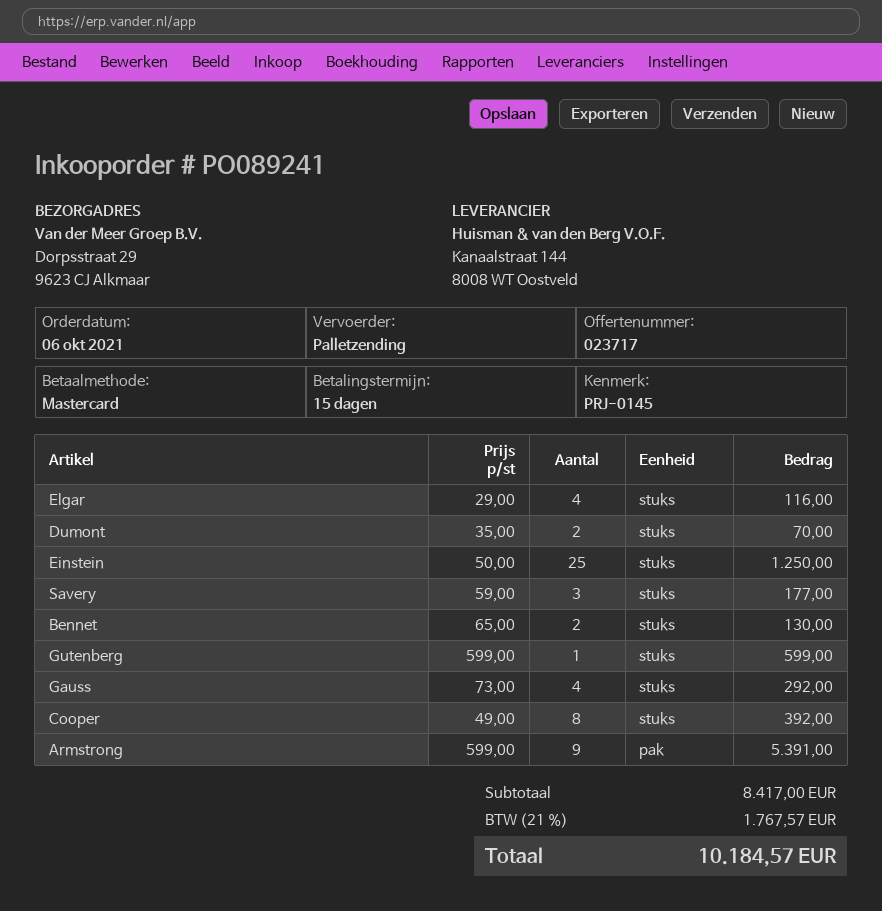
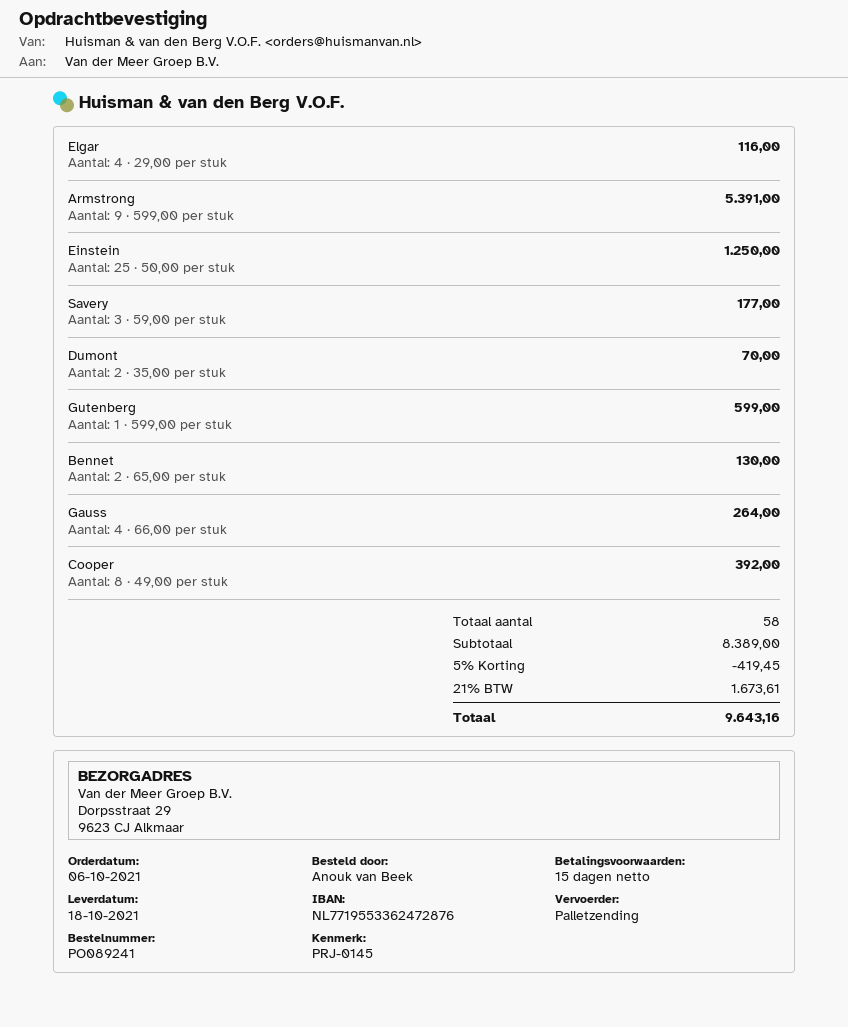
Gauss: 4 x 73.00 = 292.00 -> 4 x 66.00 = 264.00
subtotal: 8417.00 -> 8389.00
discount: none -> 5% = 419.45
tax: 21% = 1767.57 -> 21% = 1673.61
total: 10184.57 -> 9643.16

